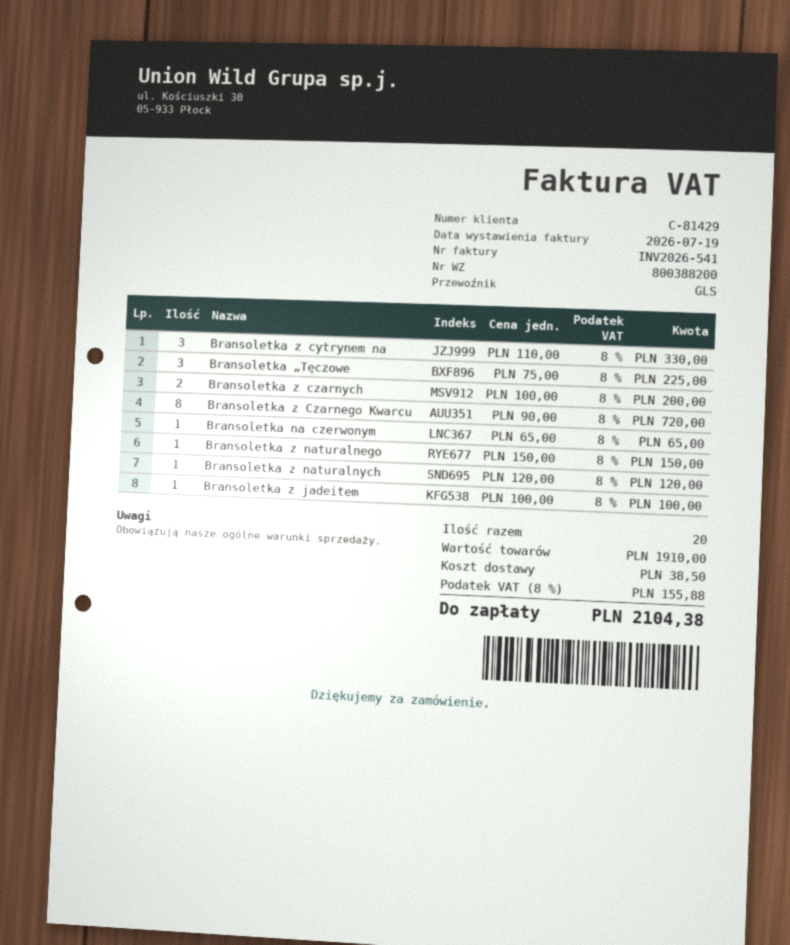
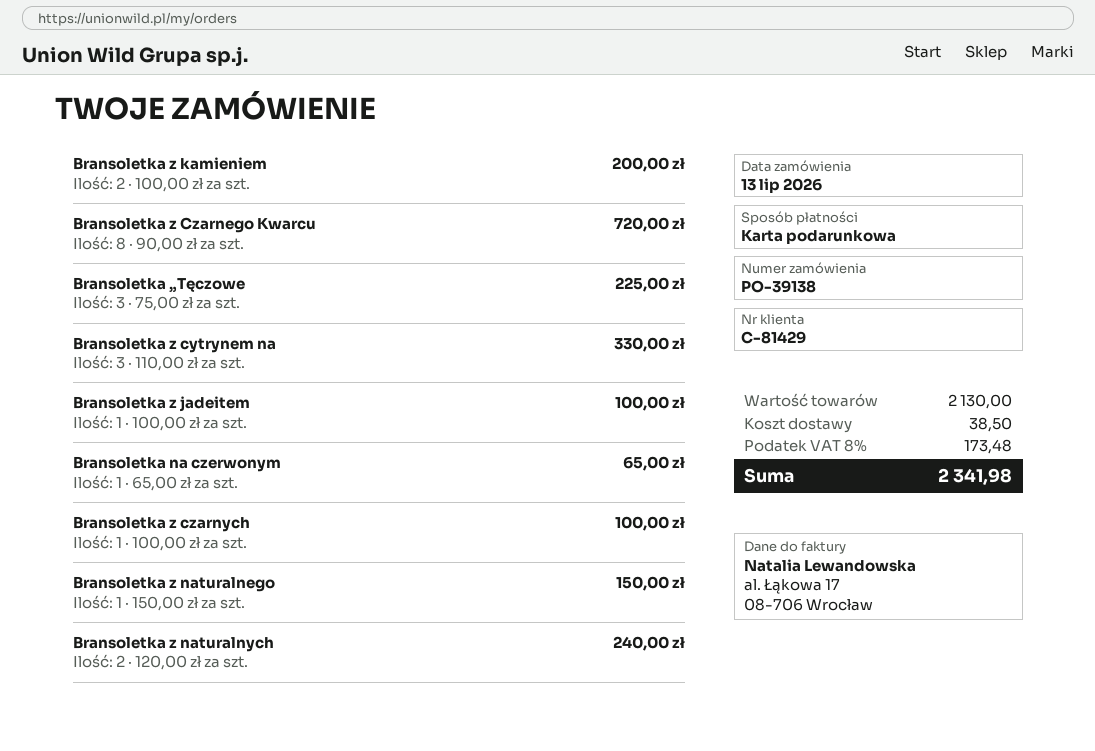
Bransoletka z czarnych: 2 x 100.00 = 200.00 -> 1 x 100.00 = 100.00
Bransoletka z naturalnych: 1 x 120.00 = 120.00 -> 2 x 120.00 = 240.00
Bransoletka z kamieniem: none -> 2 x 100.00 = 200.00
subtotal: 1910.00 -> 2130.00
tax: 8% = 155.88 -> 8% = 173.48
total: 2104.38 -> 2341.98

